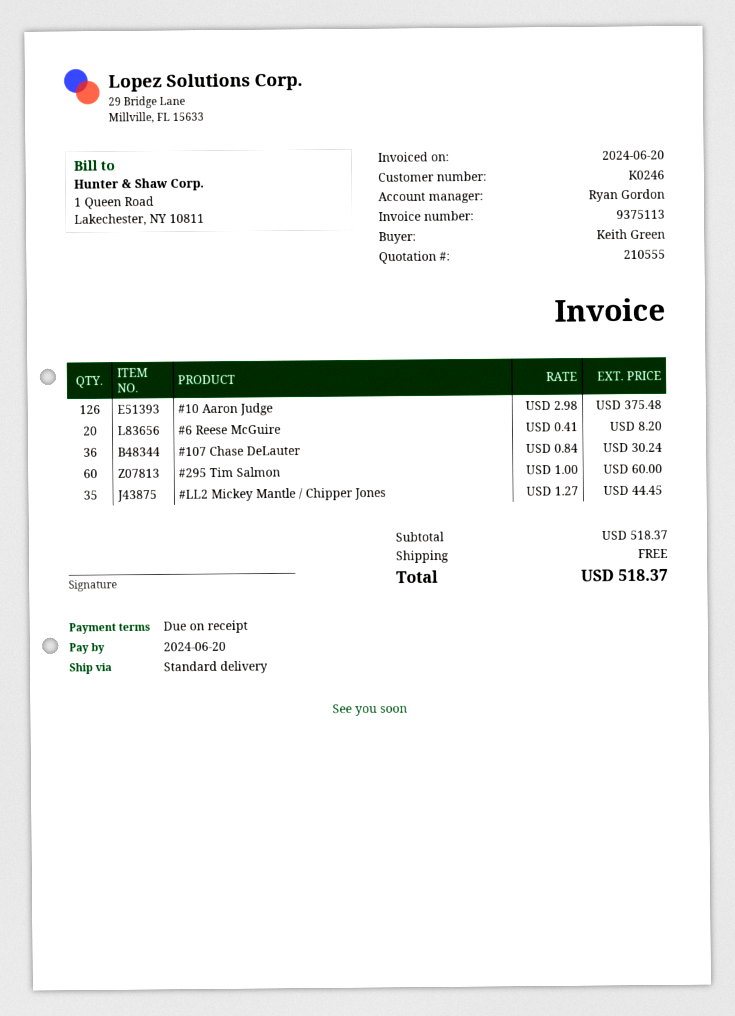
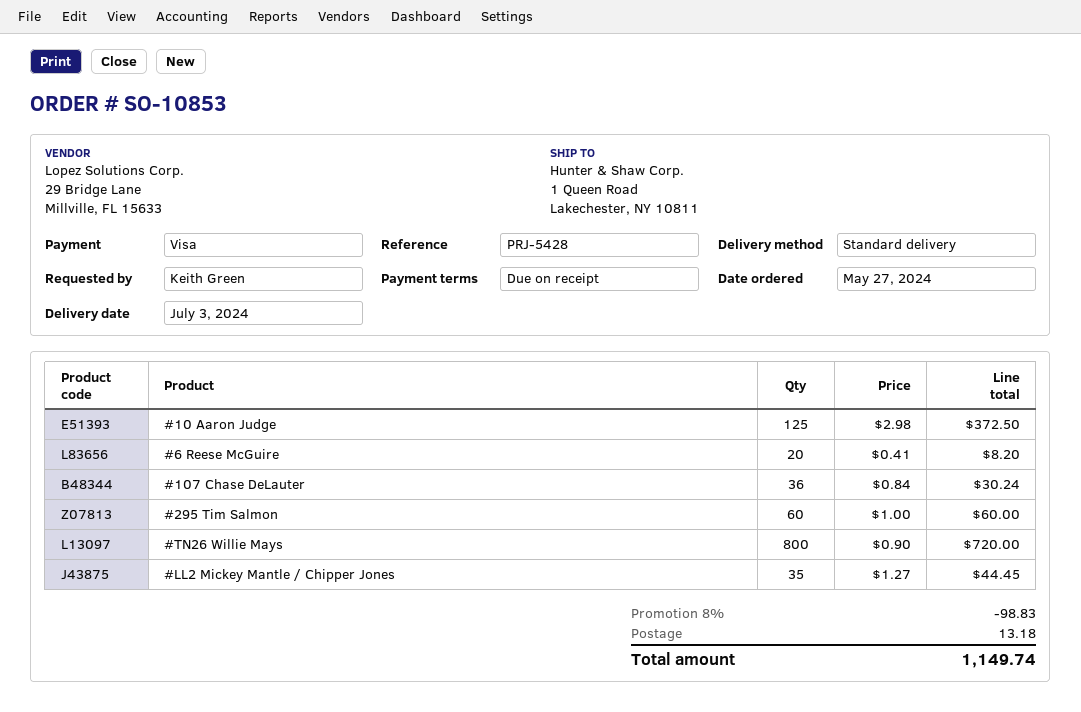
#10 Aaron Judge: 126 x 2.98 = 375.48 -> 125 x 2.98 = 372.50
#TN26 Willie Mays: none -> 800 x 0.90 = 720.00
discount: none -> 8% = 98.83
shipping: 0.00 -> 13.18
total: 518.37 -> 1149.74

